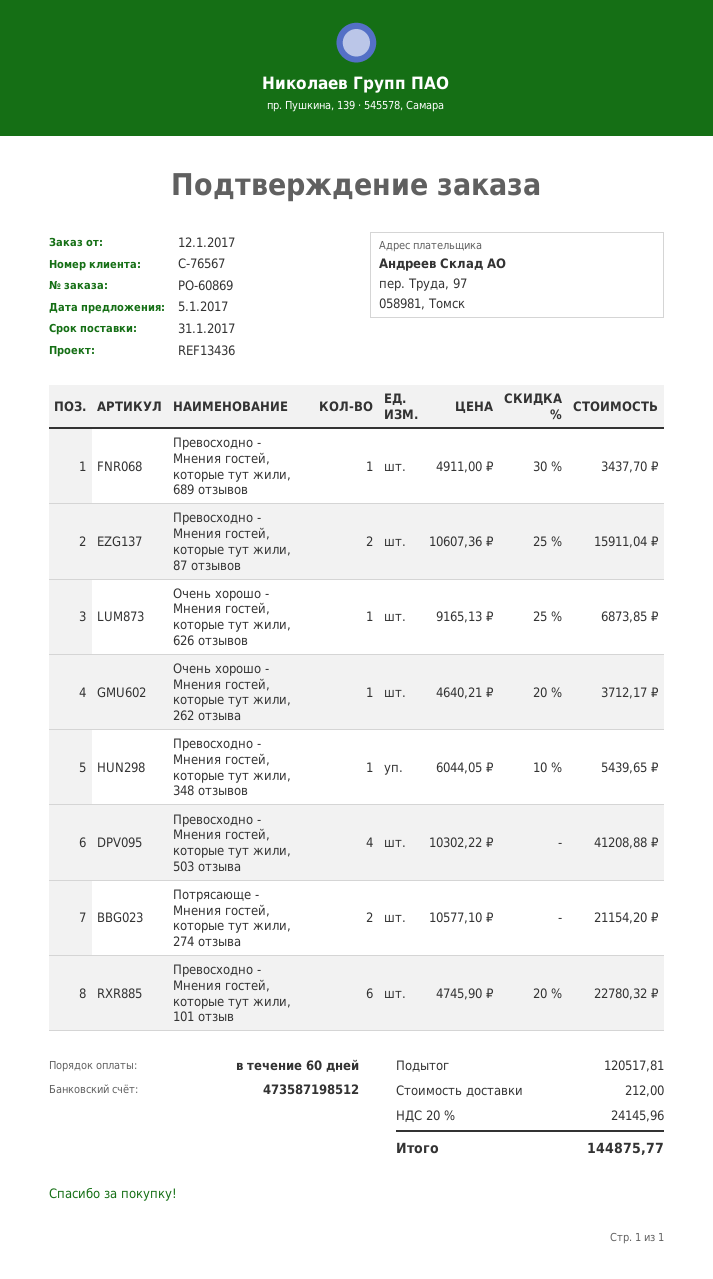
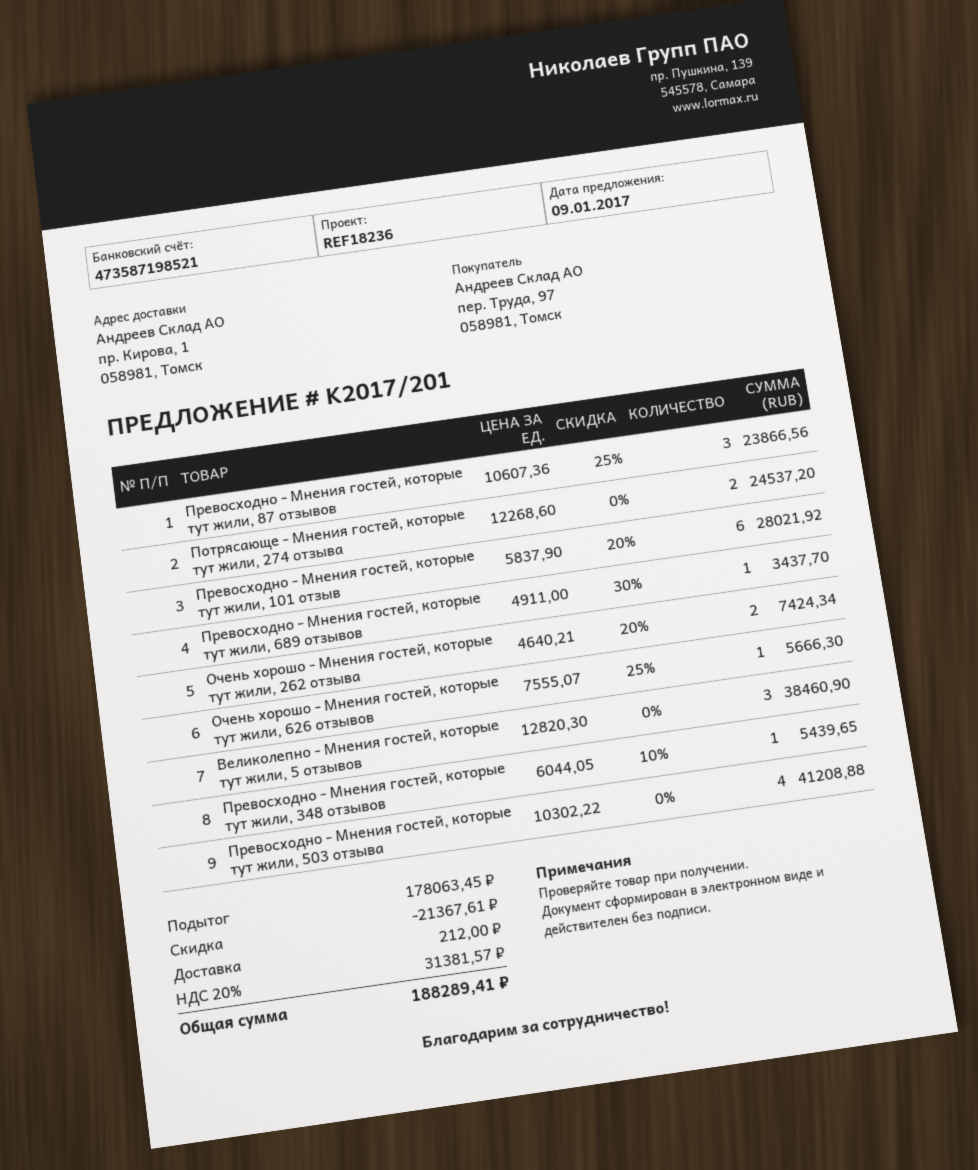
quote date: 2017-01-05 -> 2017-01-09
reference: REF13436 -> REF18236
bank account: 473587198512 -> 473587198521
Превосходно - Мнения гостей, которые тут жили, 87 отзывов: 2 x 10607.36 - 25% = 15911.04 -> 3 x 10607.36 - 25% = 23866.56
Очень хорошо - Мнения гостей, которые тут жили, 626 отзывов: 1 x 9165.13 - 25% = 6873.85 -> 1 x 7555.07 - 25% = 5666.30
Очень хорошо - Мнения гостей, которые тут жили, 262 отзыва: 1 x 4640.21 - 20% = 3712.17 -> 2 x 4640.21 - 20% = 7424.34
Потрясающе - Мнения гостей, которые тут жили, 274 отзыва: 2 x 10577.10 = 21154.20 -> 2 x 12268.60 = 24537.20
Превосходно - Мнения гостей, которые тут жили, 101 отзыв: 6 x 4745.90 - 20% = 22780.32 -> 6 x 5837.90 - 20% = 28021.92
Великолепно - Мнения гостей, которые тут жили, 5 отзывов: none -> 3 x 12820.30 = 38460.90
subtotal: 120517.81 -> 178063.45
discount: none -> 21367.61
tax: 20% = 24145.96 -> 20% = 31381.57
total: 144875.77 -> 188289.41

